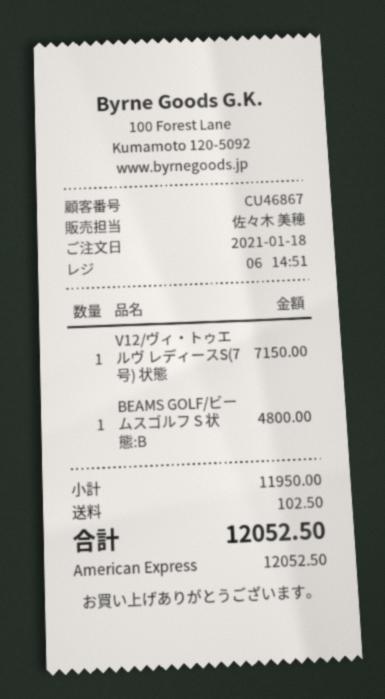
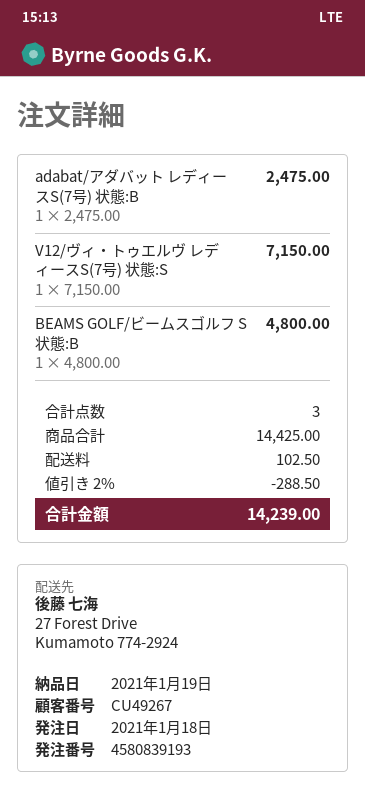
customer number: CU46867 -> CU49267
adabat/アダバット レディースS(7号) 状態:B: none -> 1 for 2475.00
subtotal: 11950.00 -> 14425.00
discount: none -> 2% = 288.50
total: 12052.50 -> 14239.00

